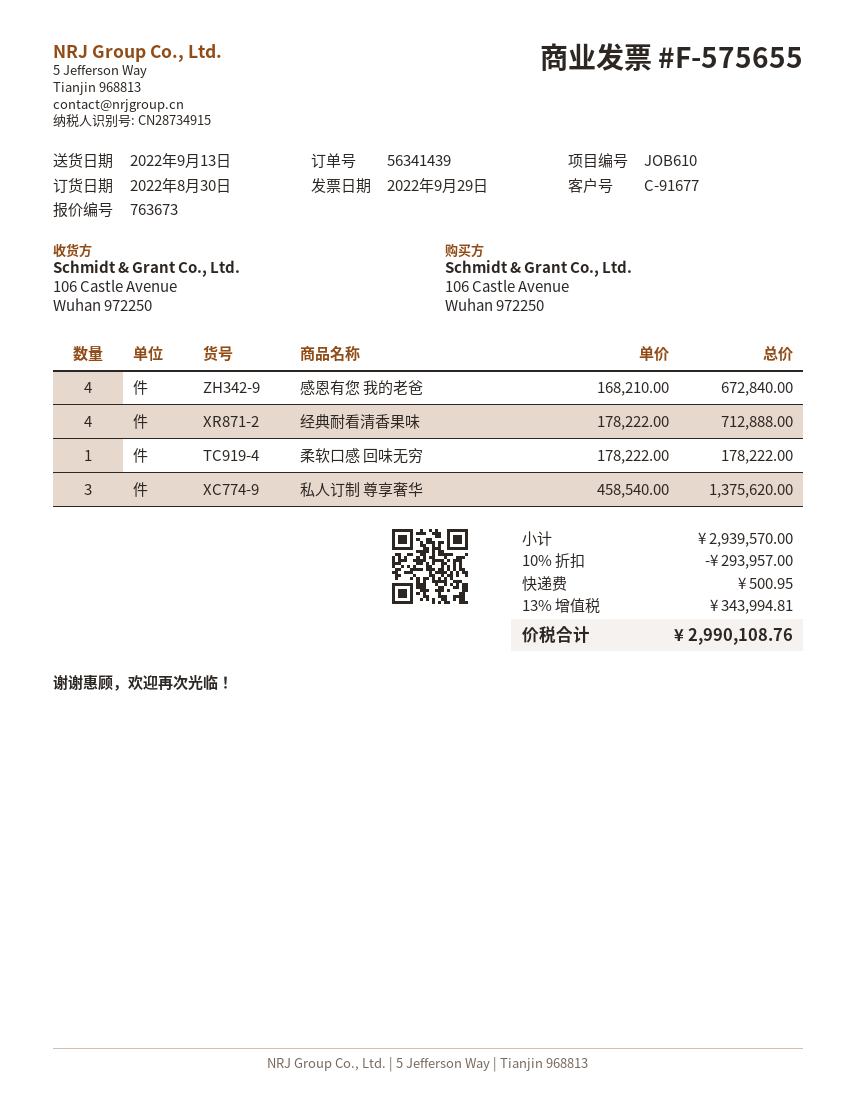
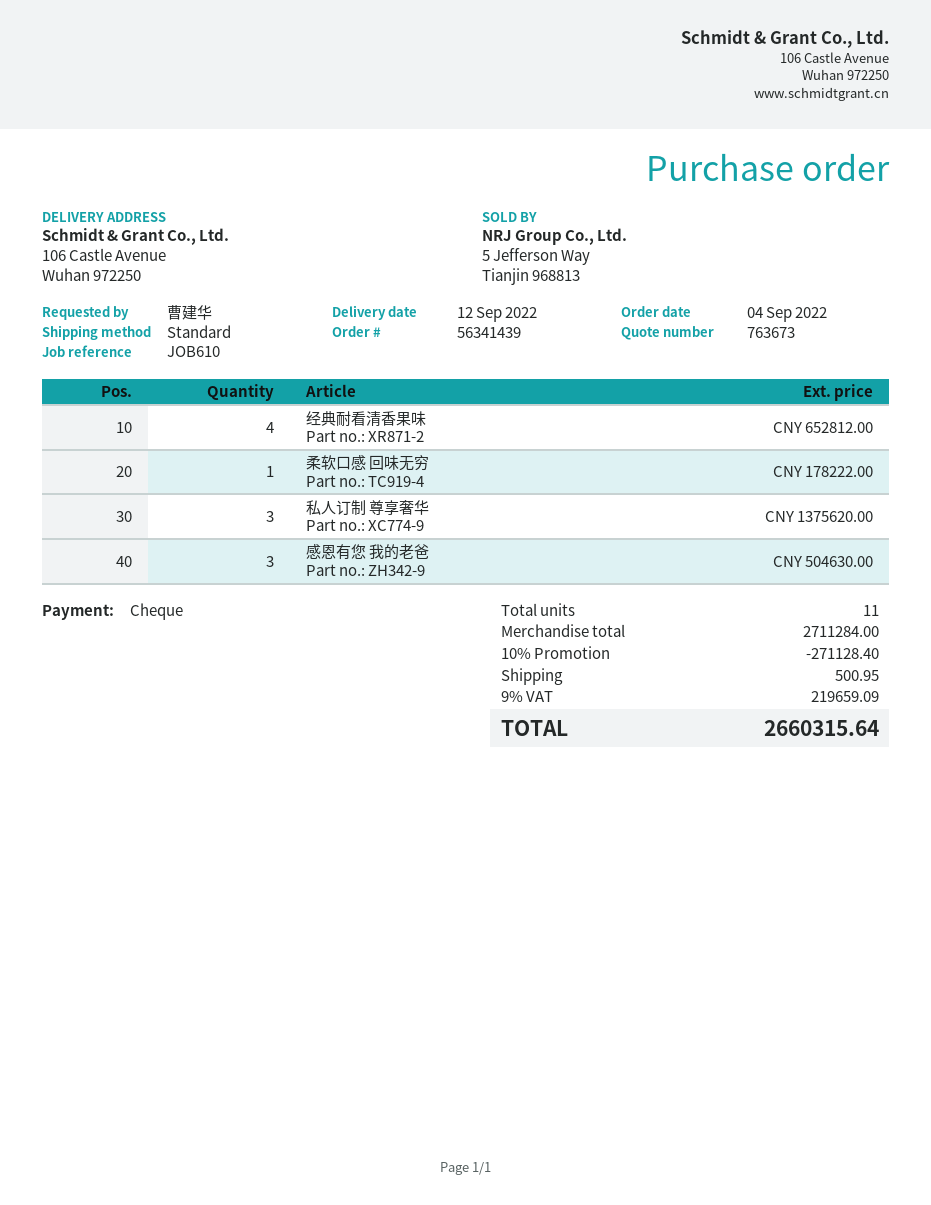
order date: 2022-08-30 -> 2022-09-04
delivery date: 2022-09-13 -> 2022-09-12
感恩有您 我的老爸: 4 for 672840.00 -> 3 for 504630.00
经典耐看清香果味: 4 for 712888.00 -> 4 for 652812.00
subtotal: 2939570.00 -> 2711284.00
discount: 10% = 293957.00 -> 10% = 271128.40
tax: 13% = 343994.81 -> 9% = 219659.09
total: 2990108.76 -> 2660315.64

